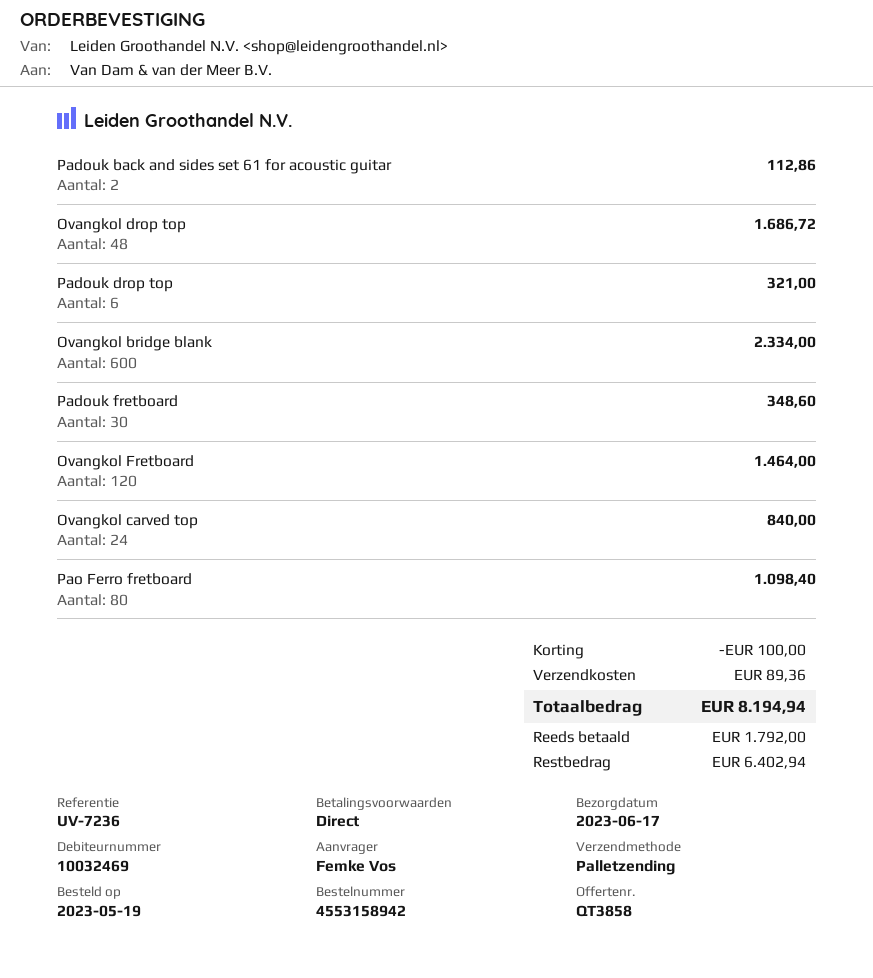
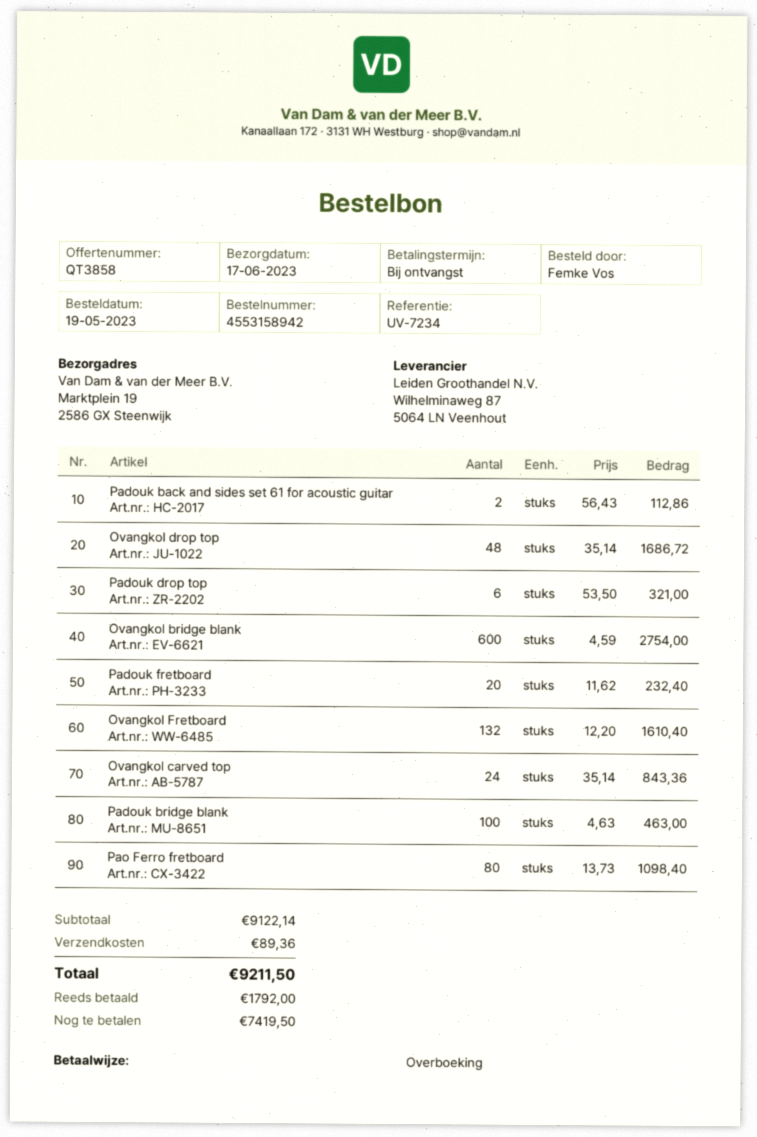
reference: UV-7236 -> UV-7234
Ovangkol bridge blank: 600 for 2334.00 -> 600 for 2754.00
Padouk fretboard: 30 for 348.60 -> 20 for 232.40
Ovangkol Fretboard: 120 for 1464.00 -> 132 for 1610.40
Ovangkol carved top: 24 for 840.00 -> 24 for 843.36
Padouk bridge blank: none -> 100 for 463.00
discount: 100.00 -> none
total: 8194.94 -> 9211.50
balance: 6402.94 -> 7419.50

